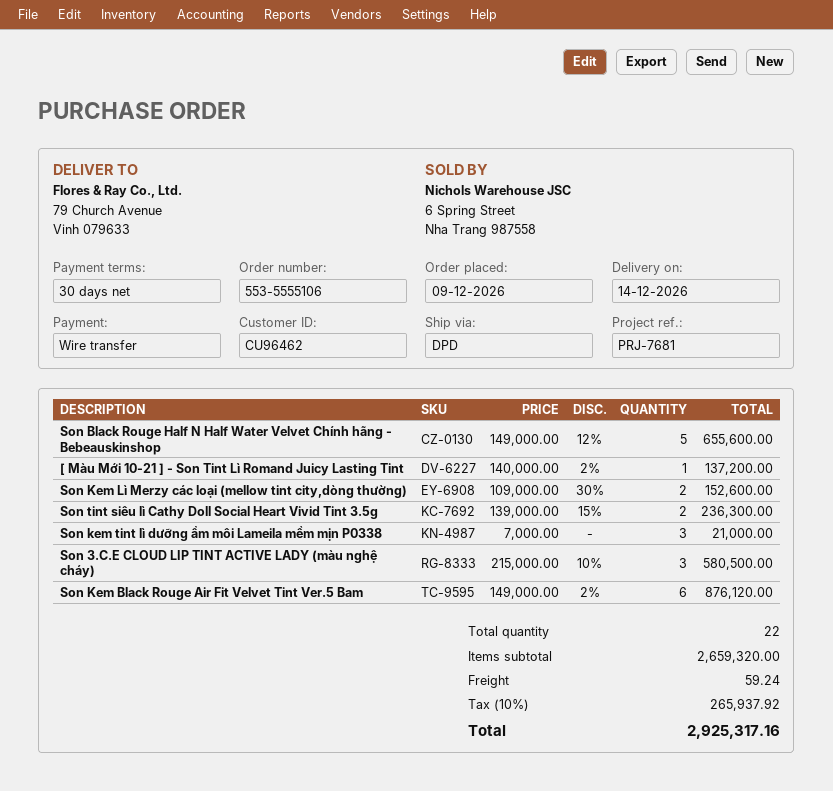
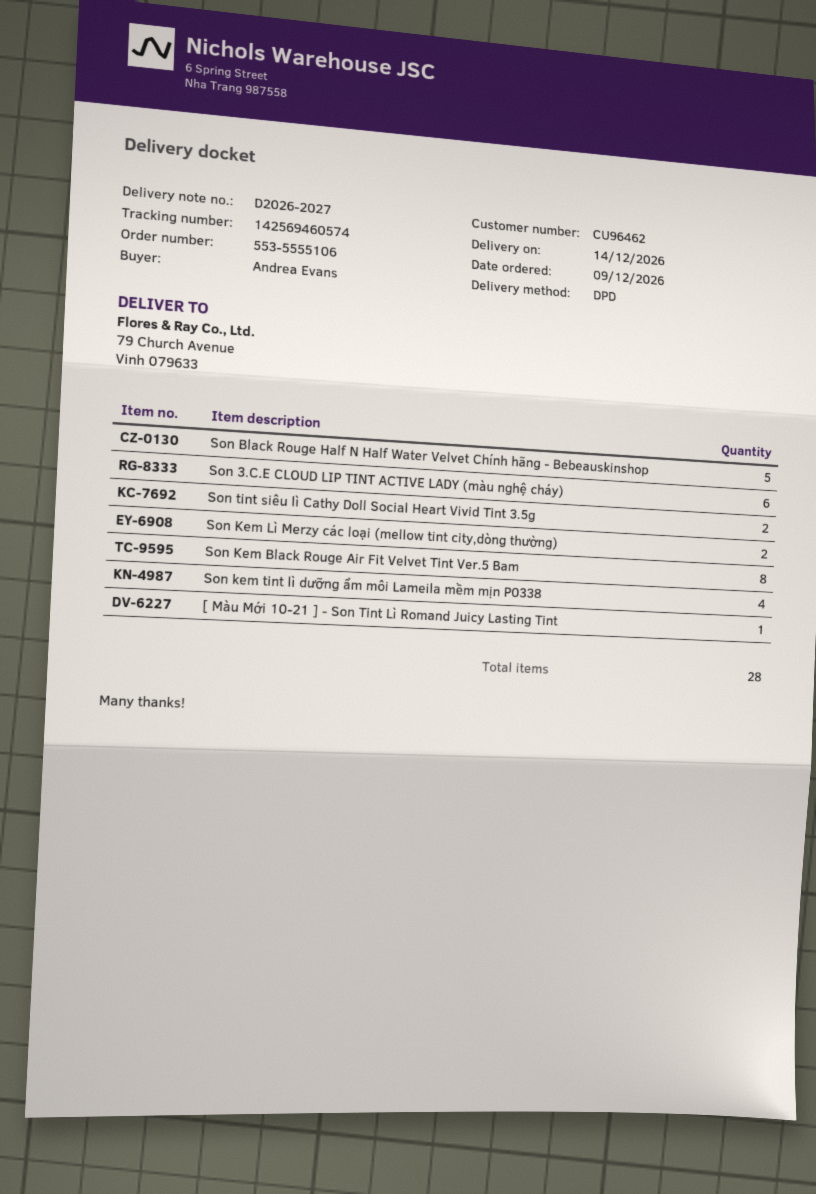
Son kem tint lì dưỡng ẩm môi Lameila mềm mịn P0338: 3 -> 4
Son 3.C.E CLOUD LIP TINT ACTIVE LADY (màu nghệ cháy): 3 -> 6
Son Kem Black Rouge Air Fit Velvet Tint Ver.5 Bam: 6 -> 8
total quantity: 22 -> 28

